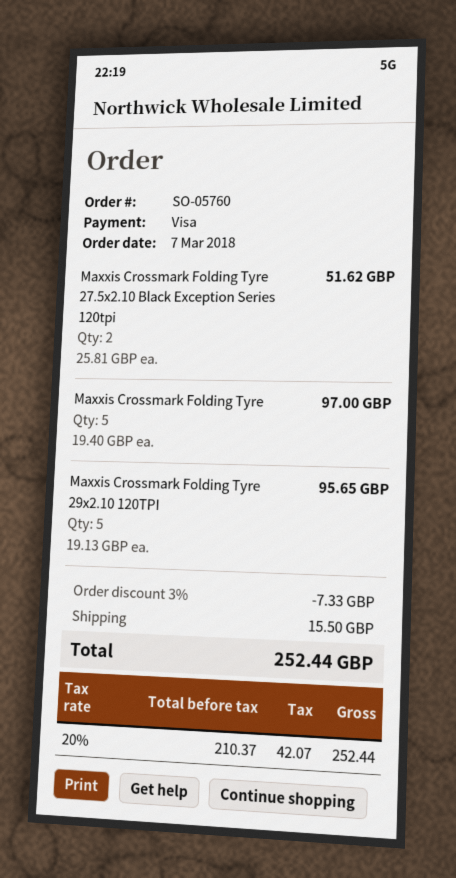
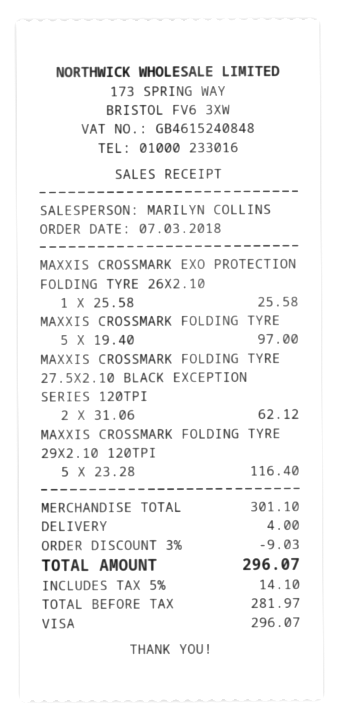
Maxxis Crossmark Folding Tyre 27.5x2.10 Black Exception Series 120tpi: 2 x 25.81 = 51.62 -> 2 x 31.06 = 62.12
Maxxis Crossmark Folding Tyre 29x2.10 120TPI: 5 x 19.13 = 95.65 -> 5 x 23.28 = 116.40
MAXXIS CROSSMARK EXO PROTECTION FOLDING TYRE 26X2.10: none -> 1 x 25.58 = 25.58
discount: 3% = 7.33 -> 3% = 9.03
shipping: 15.50 -> 4.00
net: 210.37 -> 281.97
tax: 20% = 42.07 -> 5% = 14.10
total: 252.44 -> 296.07

